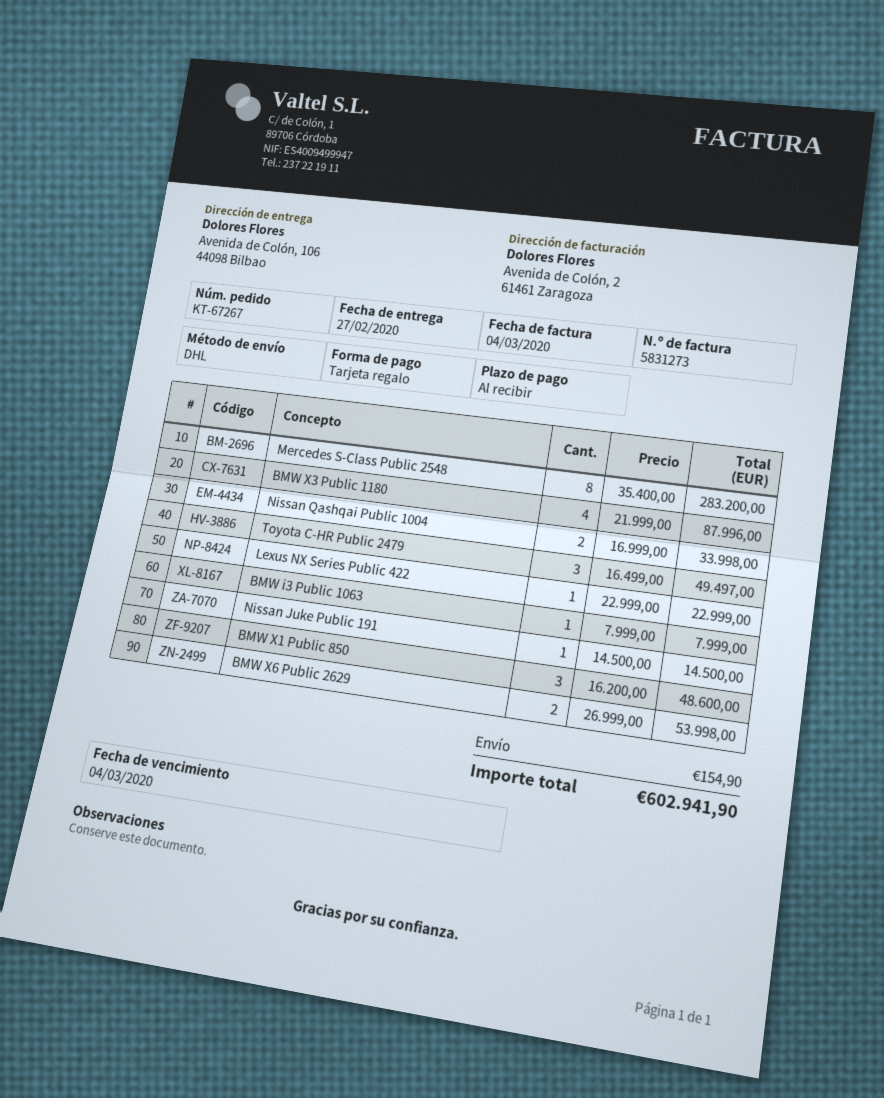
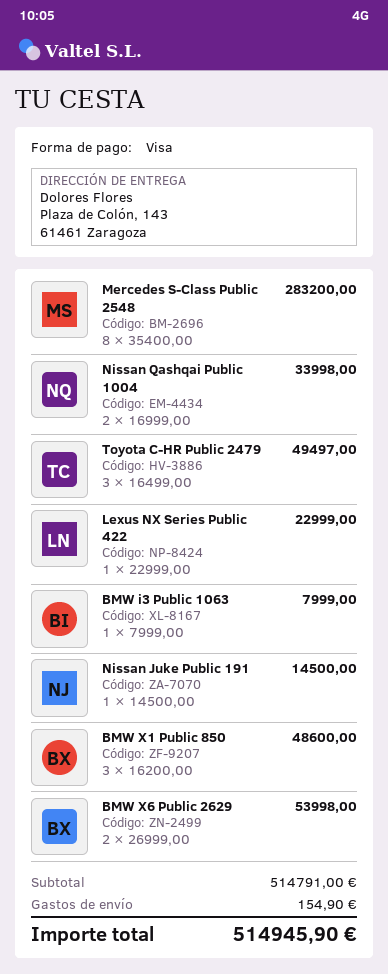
payment method: gift card -> Visa
ship to: Avenida de Colón, 106, 44098 Bilbao -> Plaza de Colón, 143, 61461 Zaragoza
BMW X3 Public 1180: 4 x 21999.00 = 87996.00 -> none
total: 602941.90 -> 514945.90

